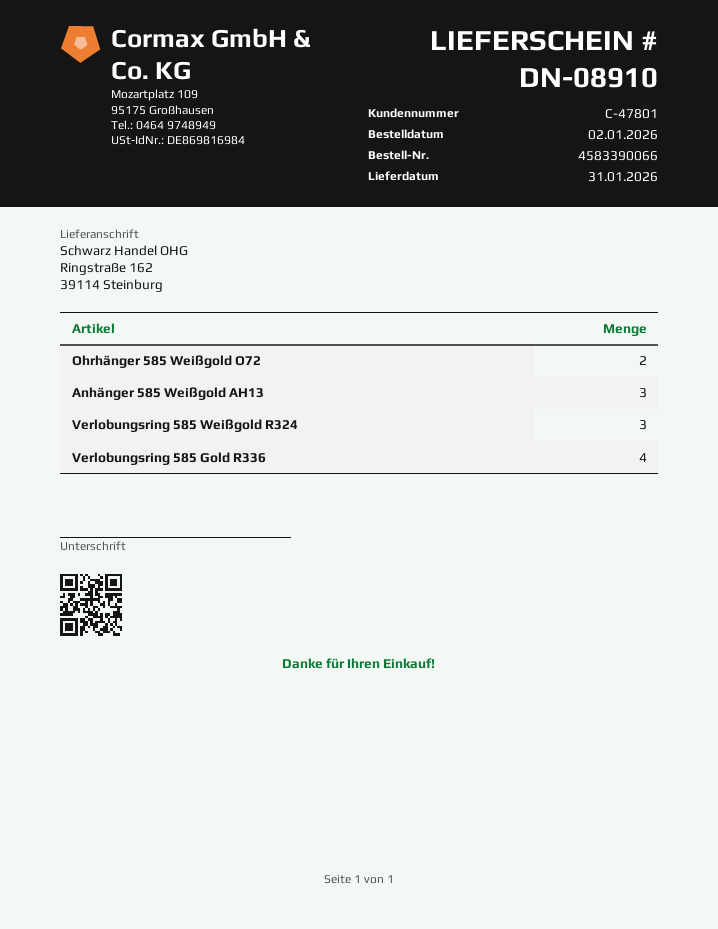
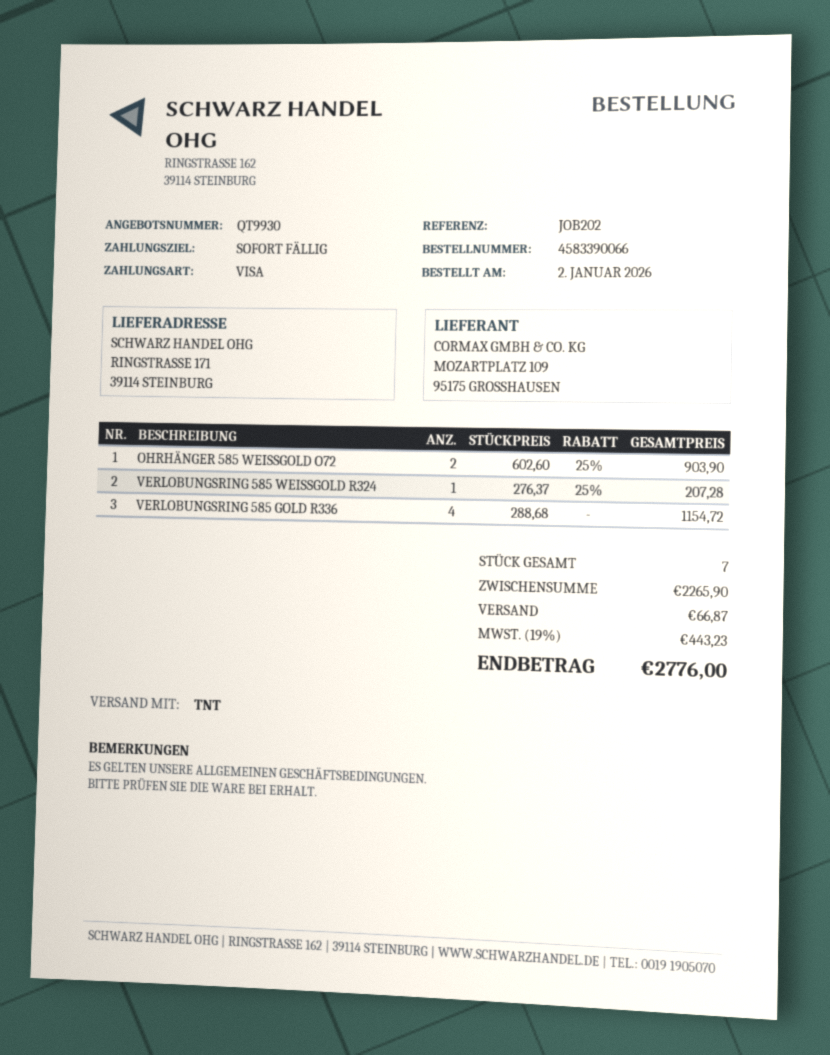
ship to: Ringstraße 162, 39114 Steinburg -> RINGSTRASSE 171, 39114 STEINBURG
Anhänger 585 Weißgold AH13: 3 -> none
Verlobungsring 585 Weißgold R324: 3 -> 1

